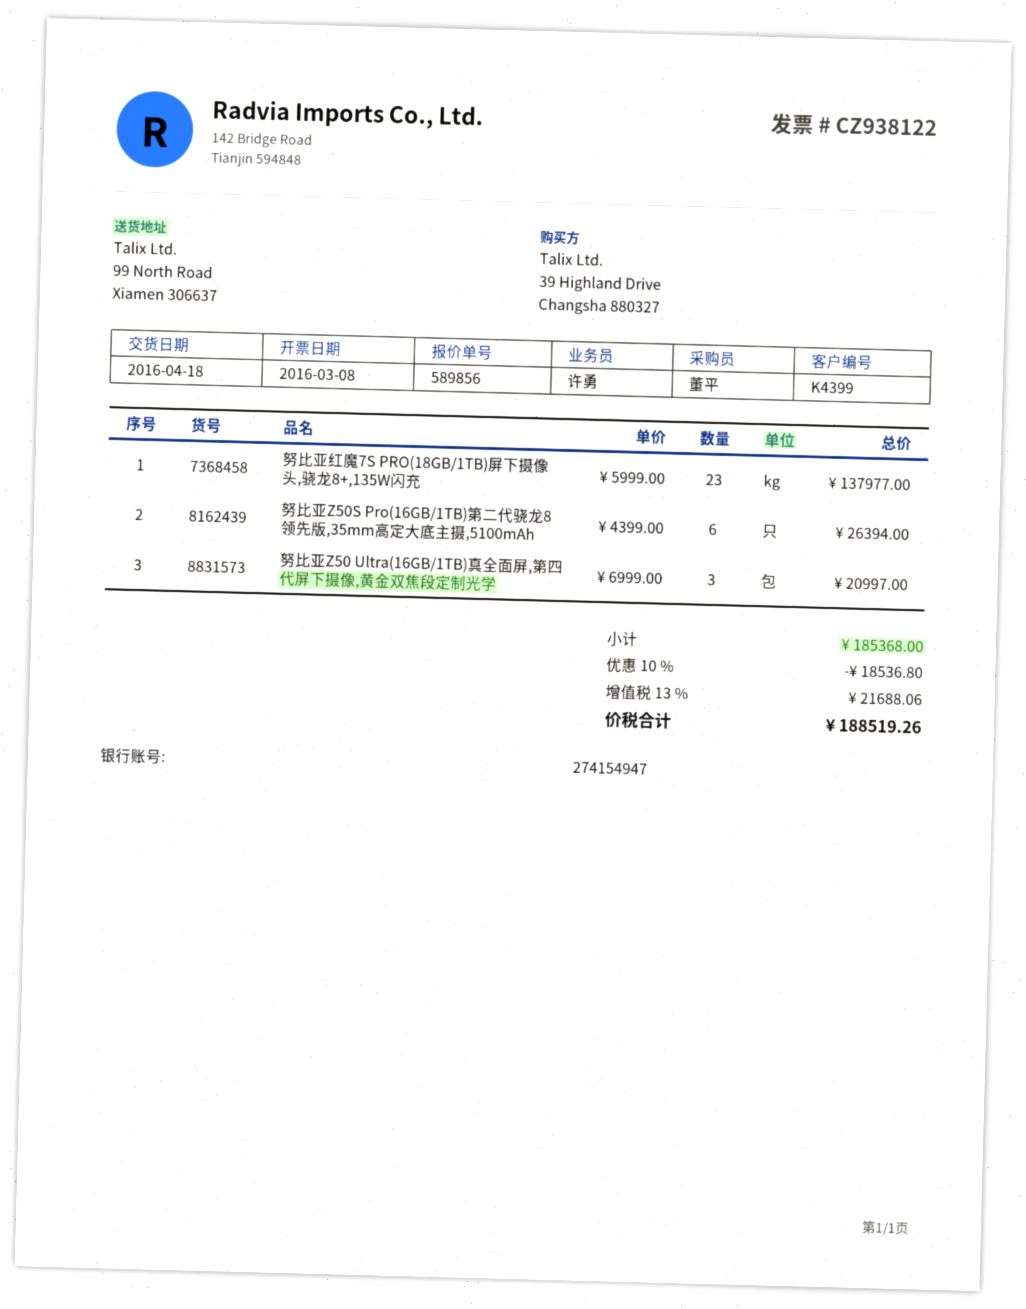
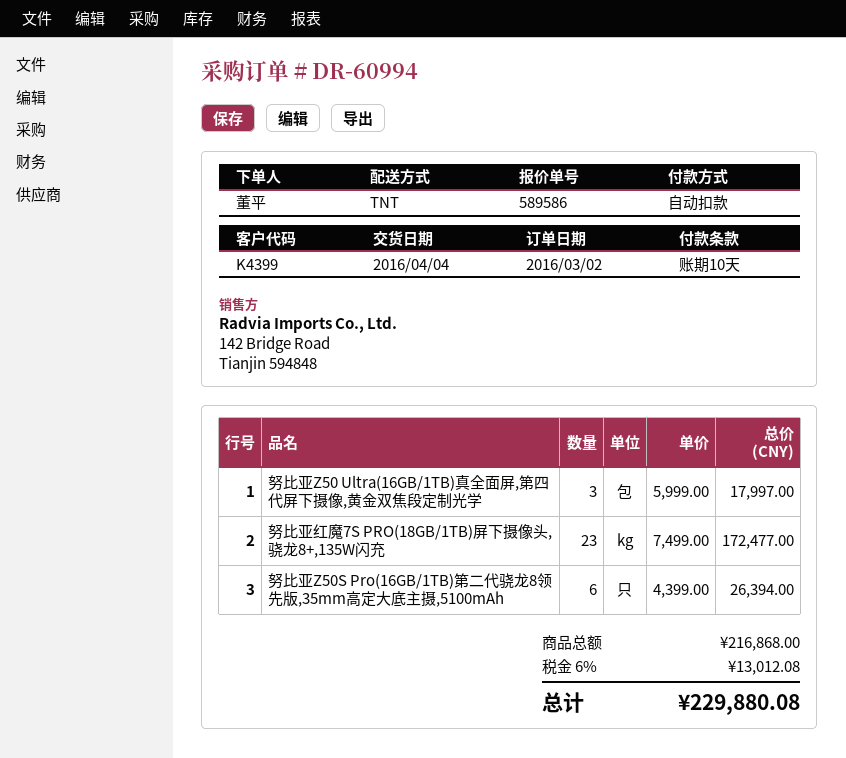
quote number: 589856 -> 589586
delivery date: 2016-04-18 -> 2016-04-04
努比亚红魔7S PRO(18GB/1TB)屏下摄像头,骁龙8+,135W闪充: 23 x 5999.00 = 137977.00 -> 23 x 7499.00 = 172477.00
努比亚Z50 Ultra(16GB/1TB)真全面屏,第四代屏下摄像,黄金双焦段定制光学: 3 x 6999.00 = 20997.00 -> 3 x 5999.00 = 17997.00
subtotal: 185368.00 -> 216868.00
discount: 10% = 18536.80 -> none
tax: 13% = 21688.06 -> 6% = 13012.08
total: 188519.26 -> 229880.08

